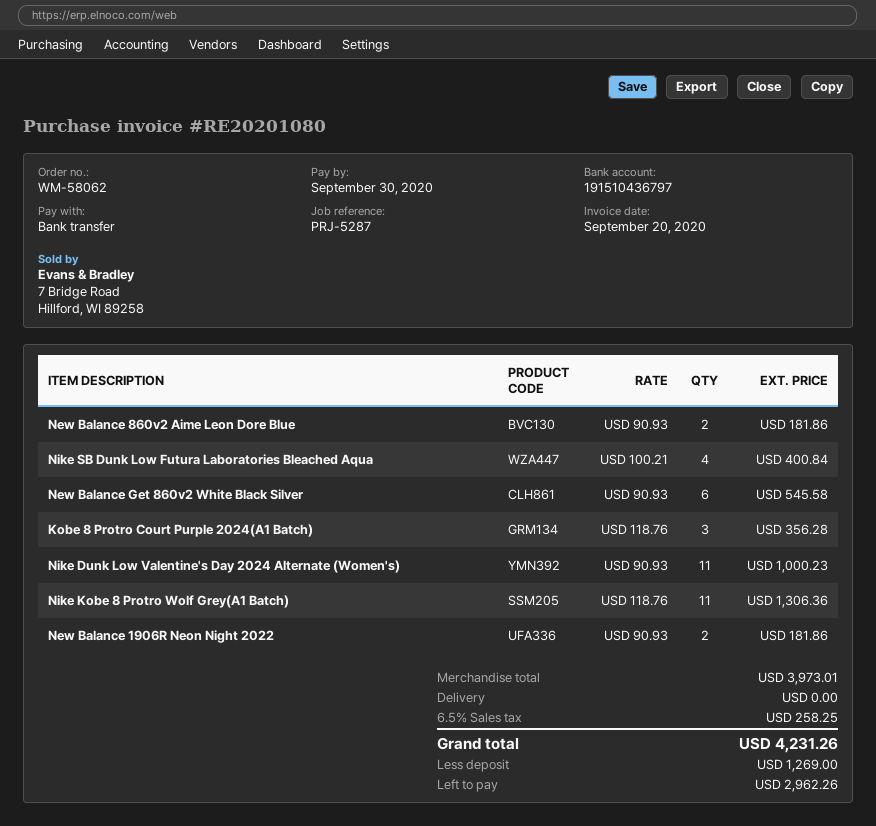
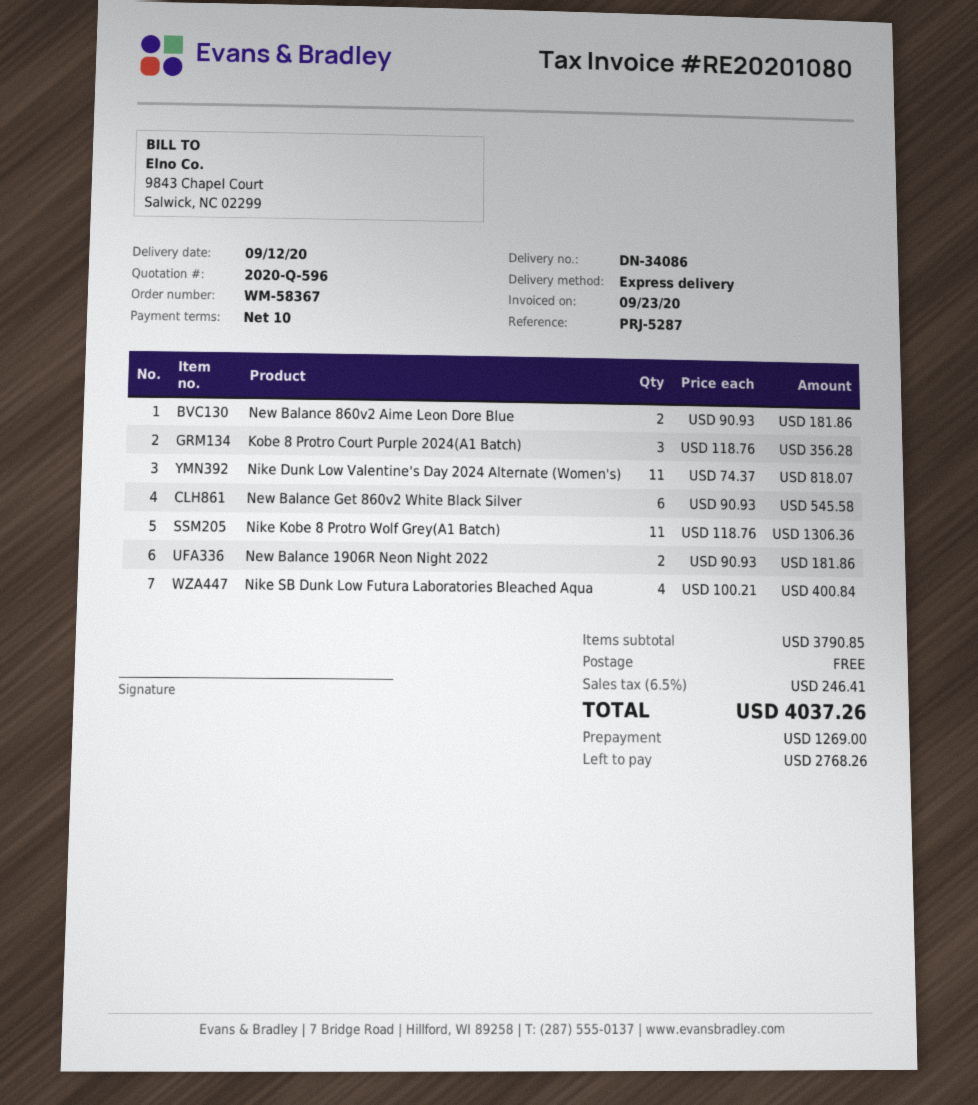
order number: WM-58062 -> WM-58367
invoice date: 2020-09-20 -> 2020-09-23
Nike Dunk Low Valentine's Day 2024 Alternate (Women's): 11 x 90.93 = 1000.23 -> 11 x 74.37 = 818.07
subtotal: 3973.01 -> 3790.85
tax: 6.5% = 258.25 -> 6.5% = 246.41
total: 4231.26 -> 4037.26
balance: 2962.26 -> 2768.26

